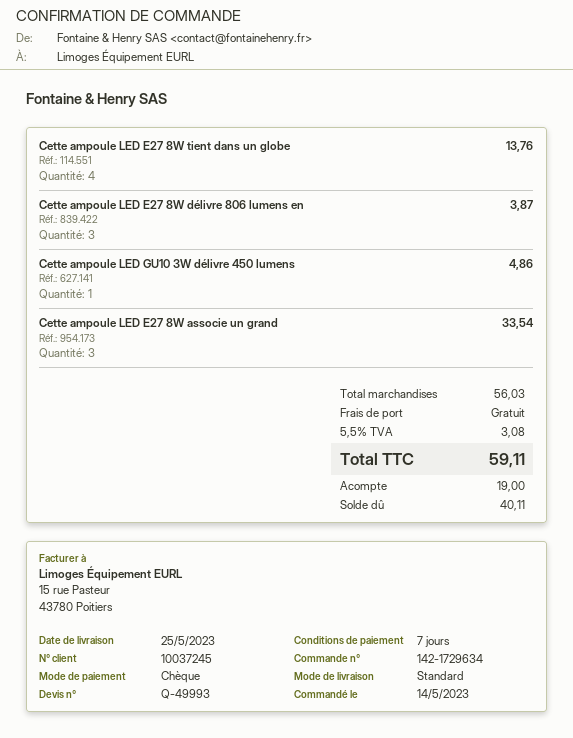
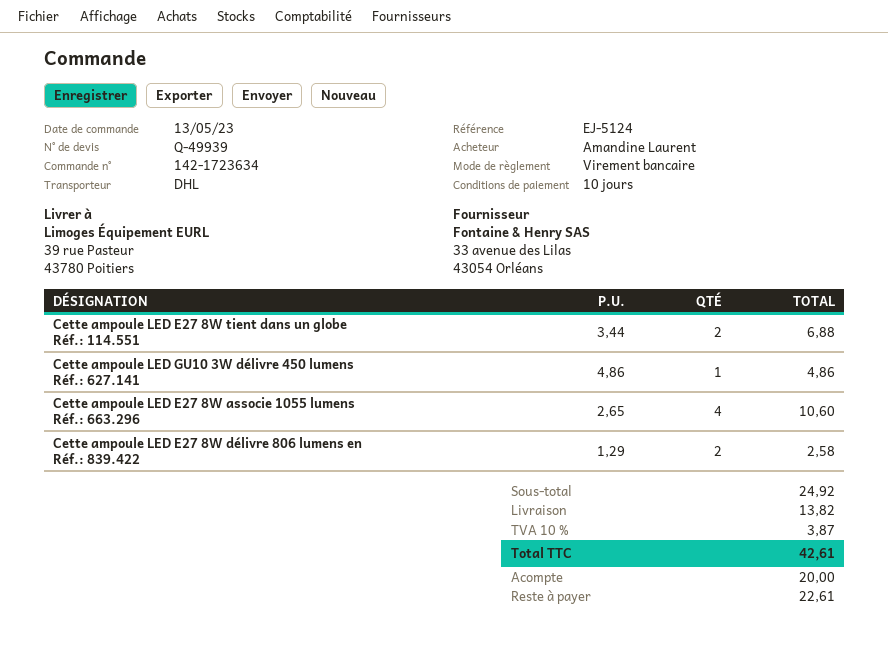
quote number: Q-49993 -> Q-49939
order number: 142-1729634 -> 142-1723634
order date: 2023-05-14 -> 2023-05-13
payment terms: 7 days -> 10 days
payment method: cheque -> bank transfer
shipping method: standard -> DHL
Cette ampoule LED E27 8W tient dans un globe: 4 for 13.76 -> 2 for 6.88
Cette ampoule LED E27 8W délivre 806 lumens en: 3 for 3.87 -> 2 for 2.58
Cette ampoule LED E27 8W associe un grand: 3 for 33.54 -> none
Cette ampoule LED E27 8W associe 1055 lumens: none -> 4 for 10.60
subtotal: 56.03 -> 24.92
shipping: 0.00 -> 13.82
tax: 5.5% = 3.08 -> 10% = 3.87
total: 59.11 -> 42.61
deposit: 19.00 -> 20.00
balance: 40.11 -> 22.61

